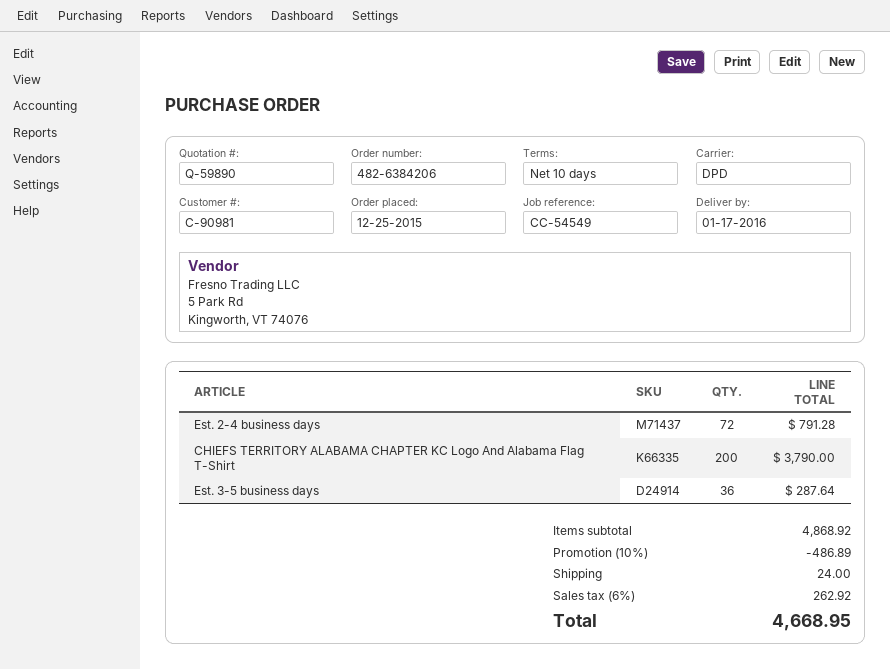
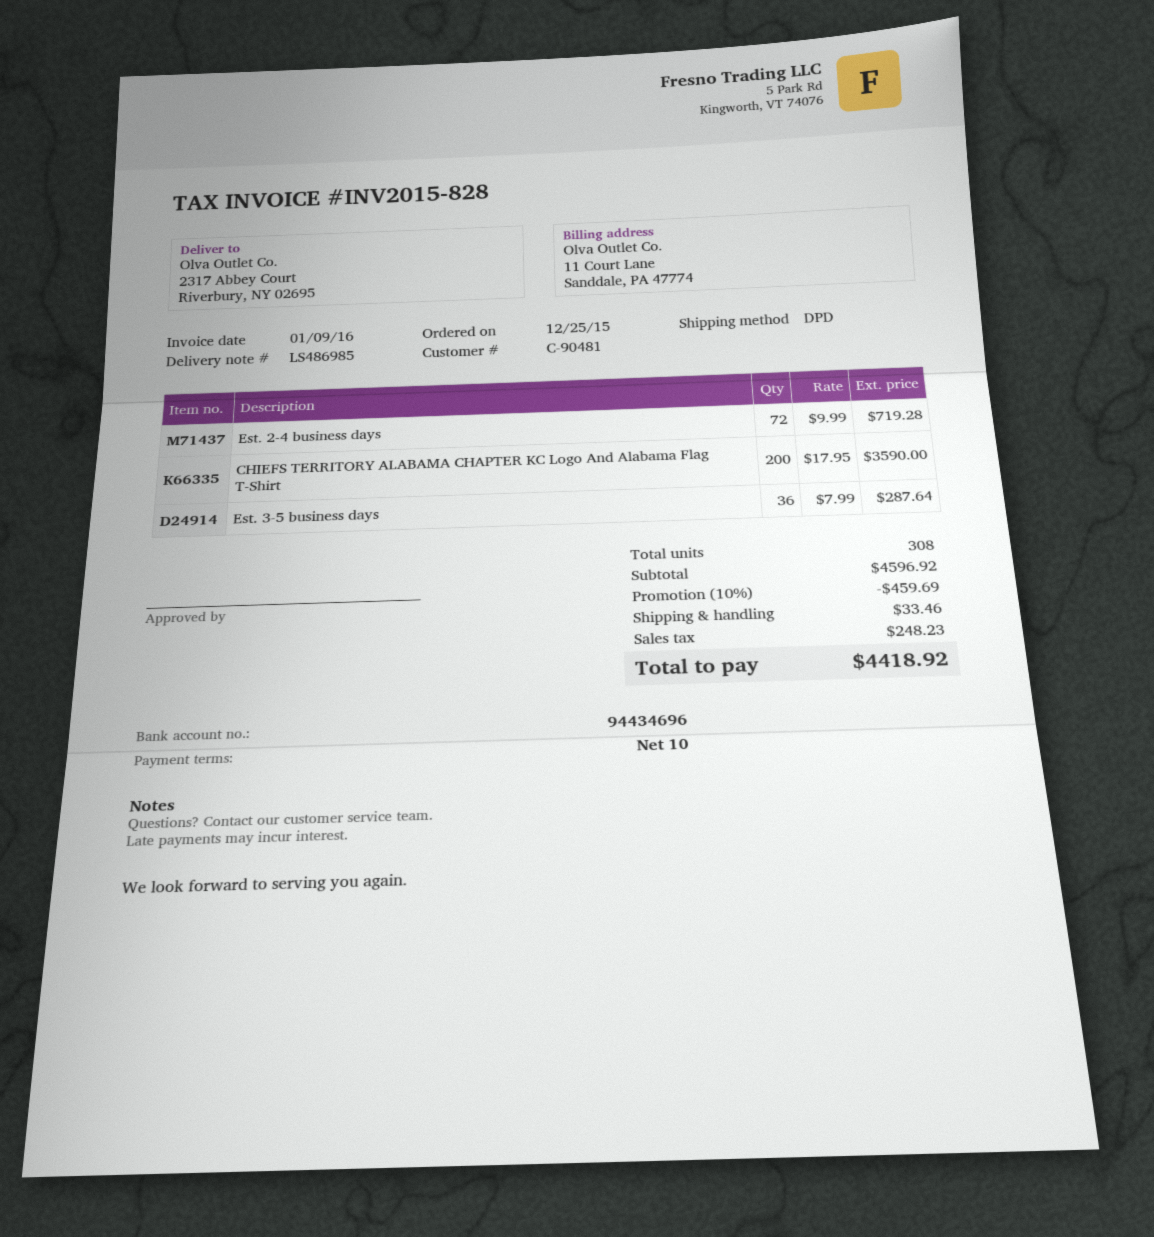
customer number: C-90981 -> C-90481
Est. 2-4 business days: 72 for 791.28 -> 72 for 719.28
CHIEFS TERRITORY ALABAMA CHAPTER KC Logo And Alabama Flag T-Shirt: 200 for 3790.00 -> 200 for 3590.00
subtotal: 4868.92 -> 4596.92
discount: 10% = 486.89 -> 10% = 459.69
shipping: 24.00 -> 33.46
tax: 262.92 -> 248.23
total: 4668.95 -> 4418.92

